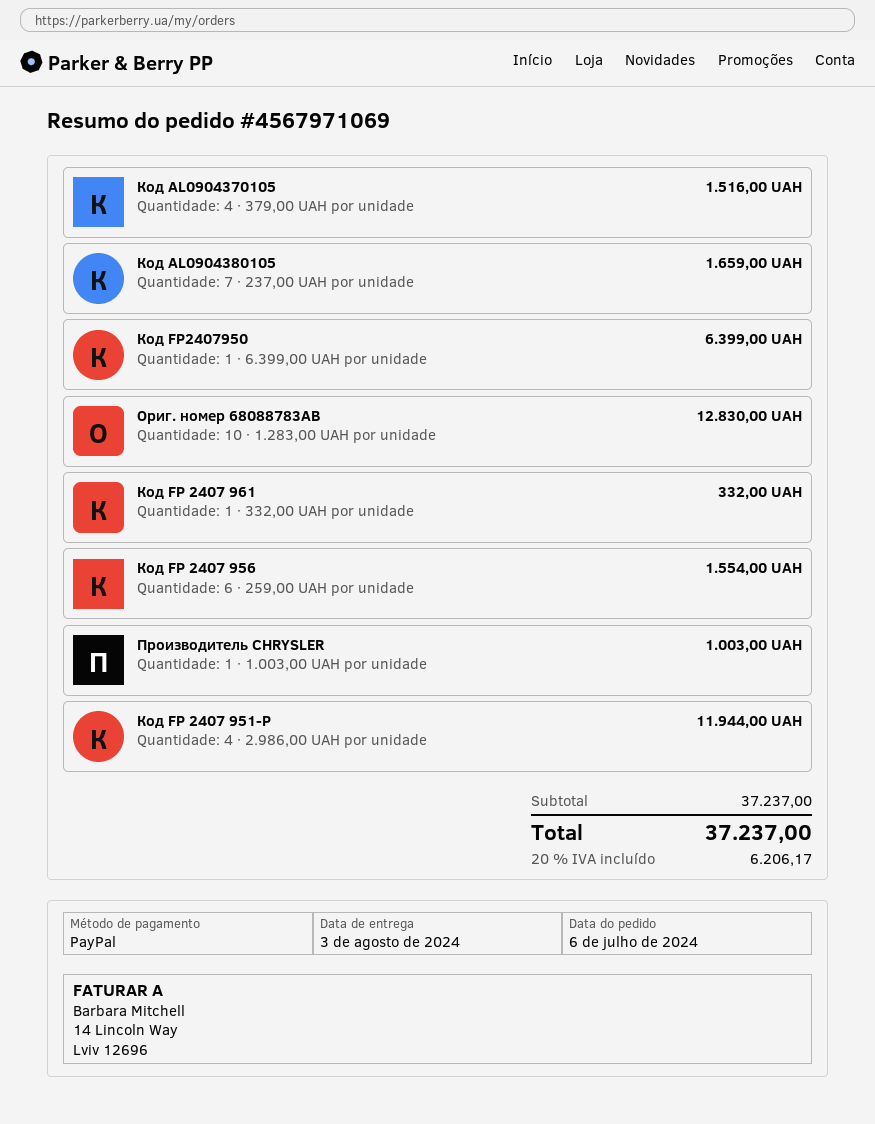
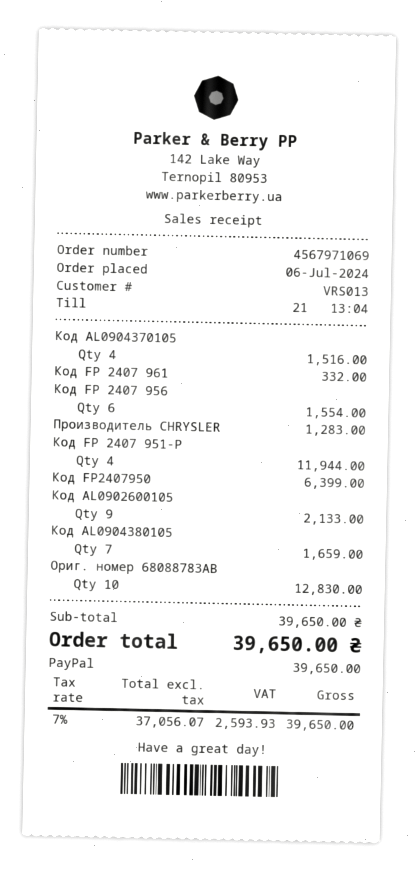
Производитель CHRYSLER: 1 for 1003.00 -> 1 for 1283.00
Код AL0902600105: none -> 9 for 2133.00
subtotal: 37237.00 -> 39650.00
tax: 20% = 6206.17 -> 7% = 2593.93
total: 37237.00 -> 39650.00

